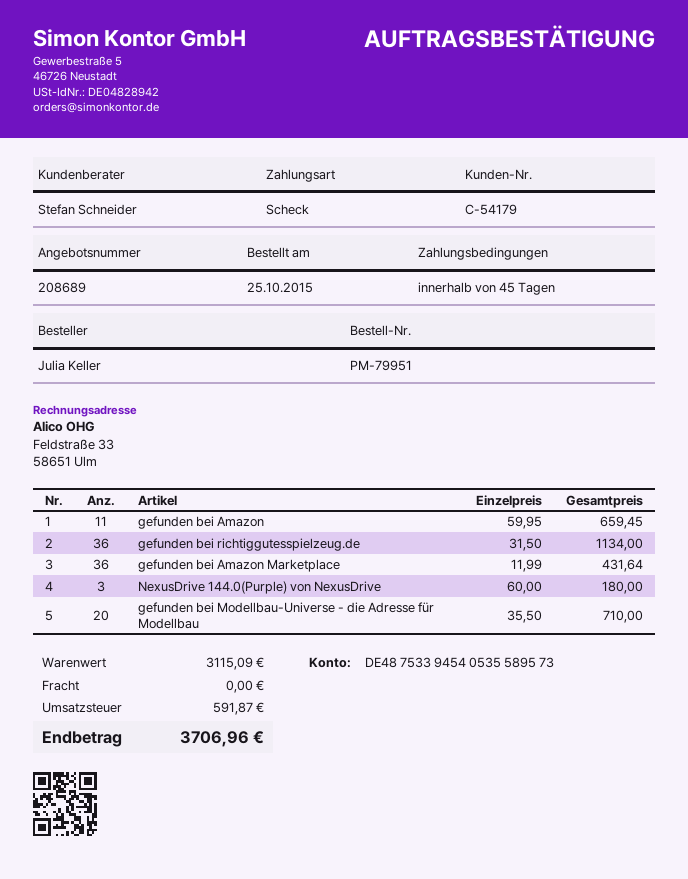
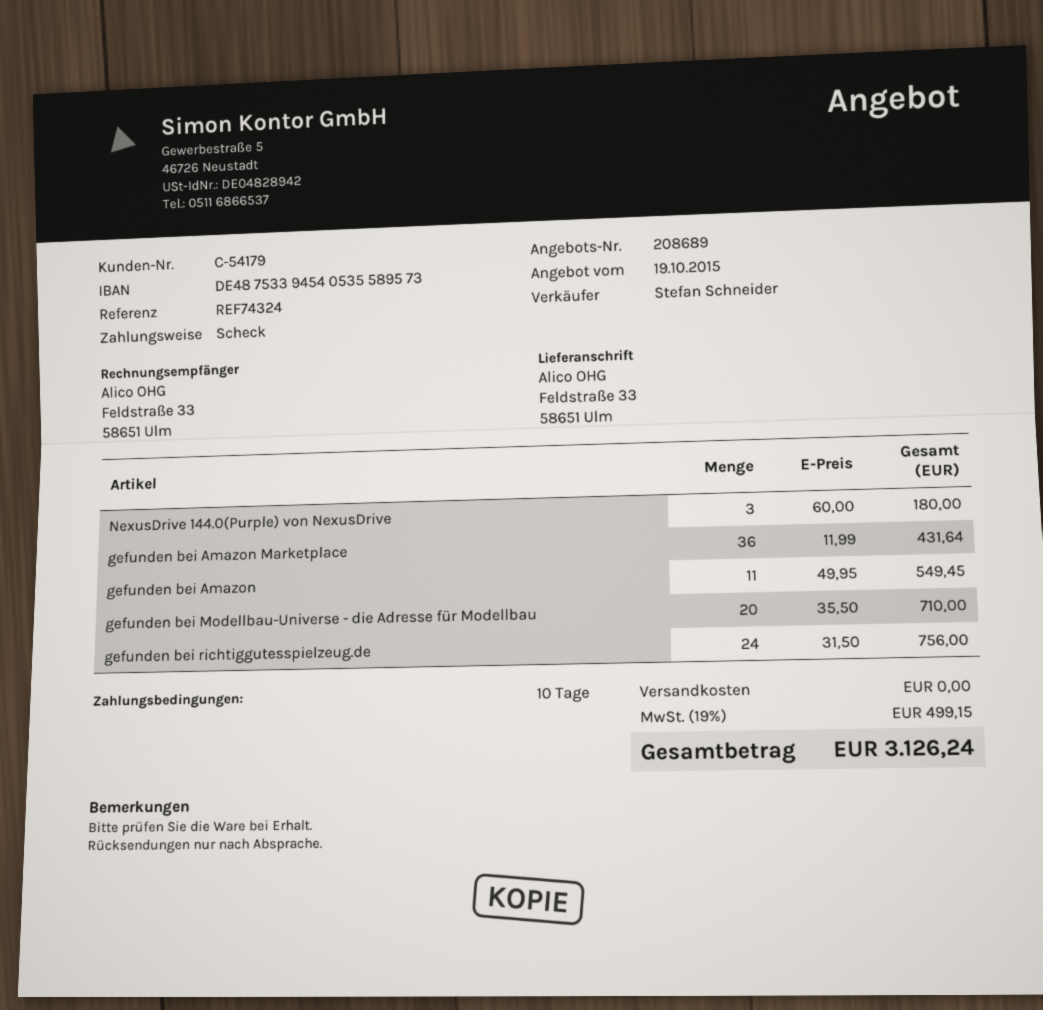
payment terms: 45 days -> 10 days
gefunden bei Amazon: 11 x 59.95 = 659.45 -> 11 x 49.95 = 549.45
gefunden bei richtiggutesspielzeug.de: 36 x 31.50 = 1134.00 -> 24 x 31.50 = 756.00
tax: 591.87 -> 499.15
total: 3706.96 -> 3126.24

